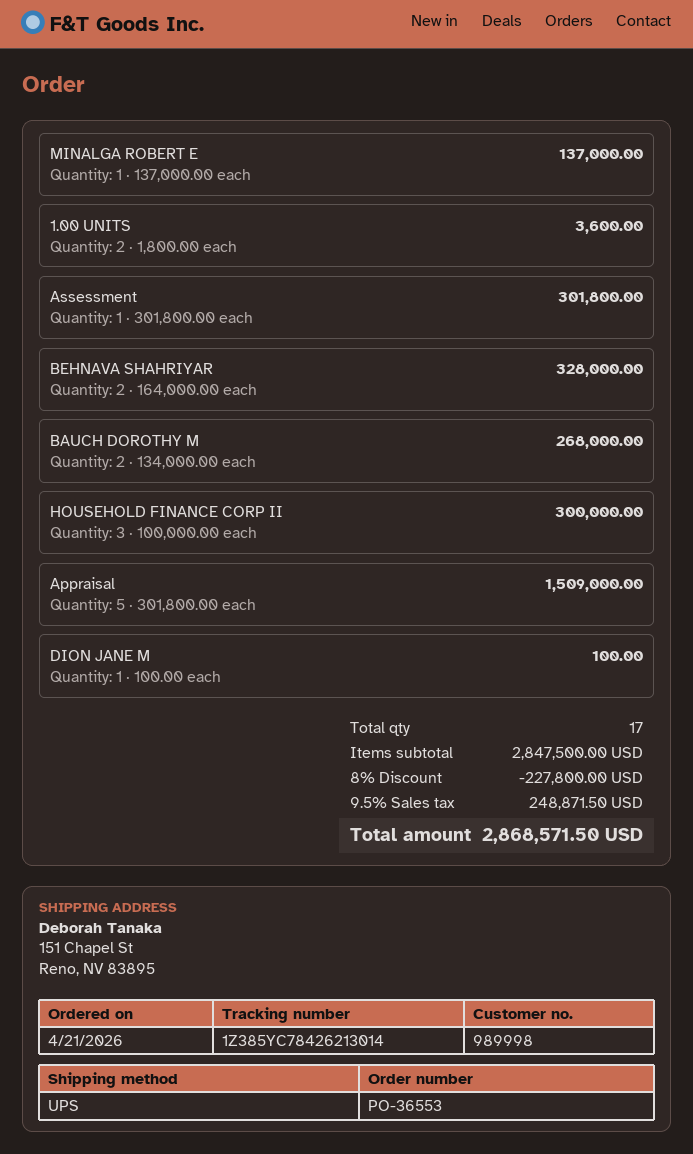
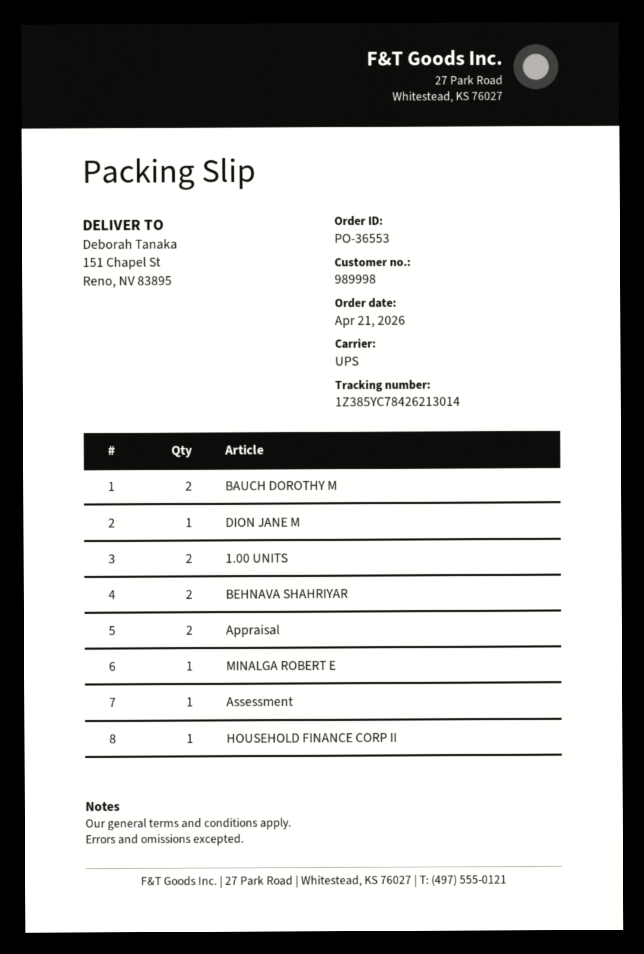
HOUSEHOLD FINANCE CORP II: 3 -> 1
Appraisal: 5 -> 2

